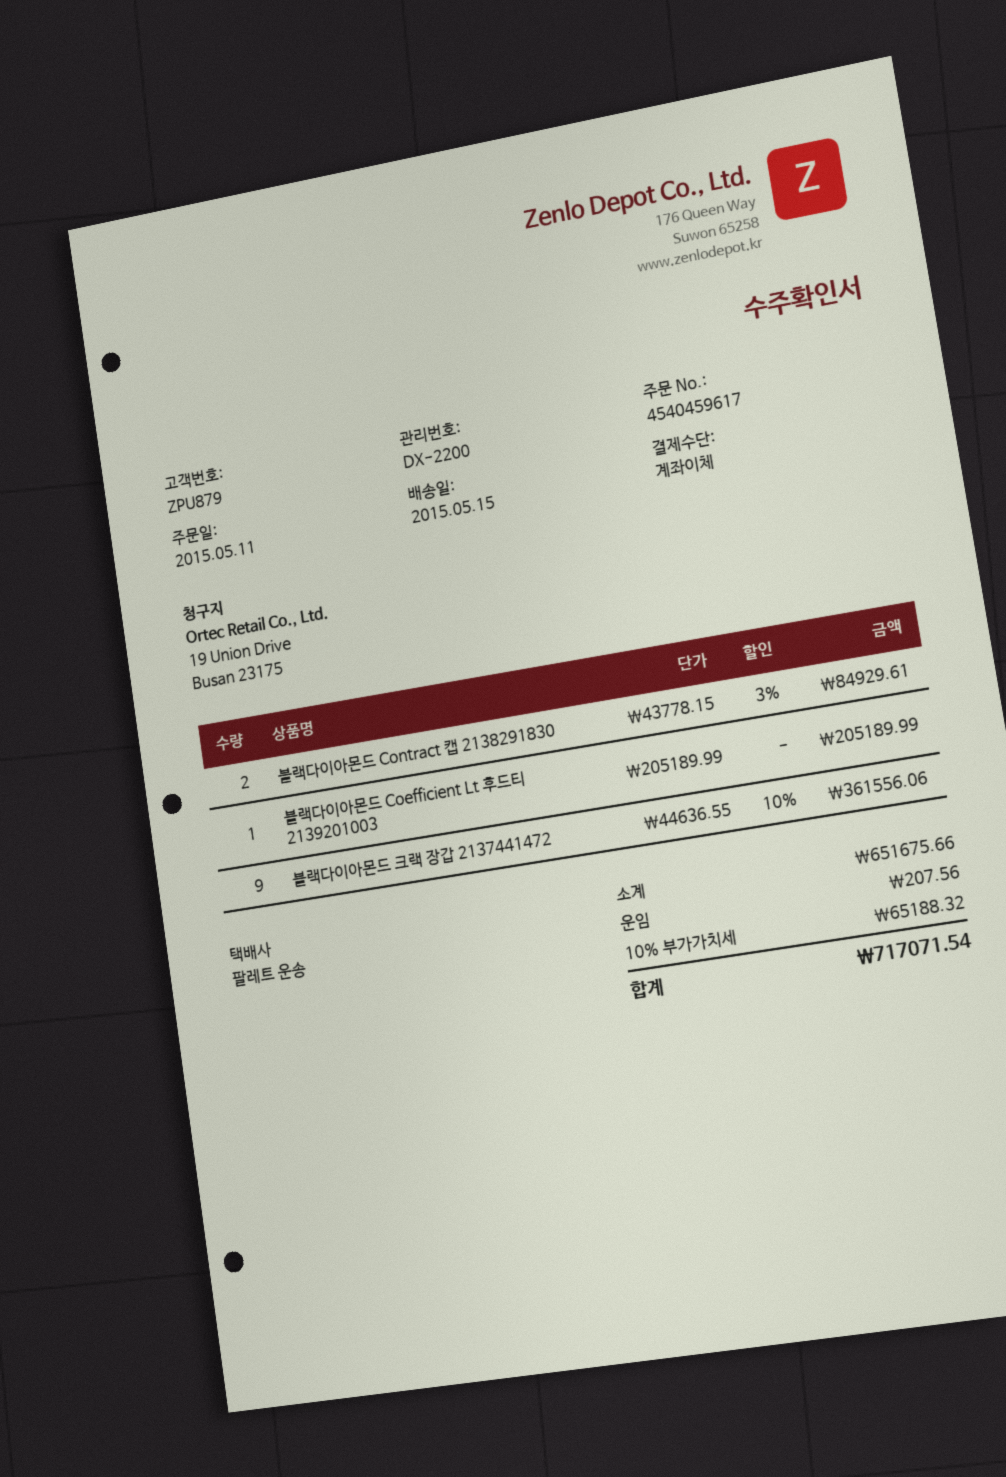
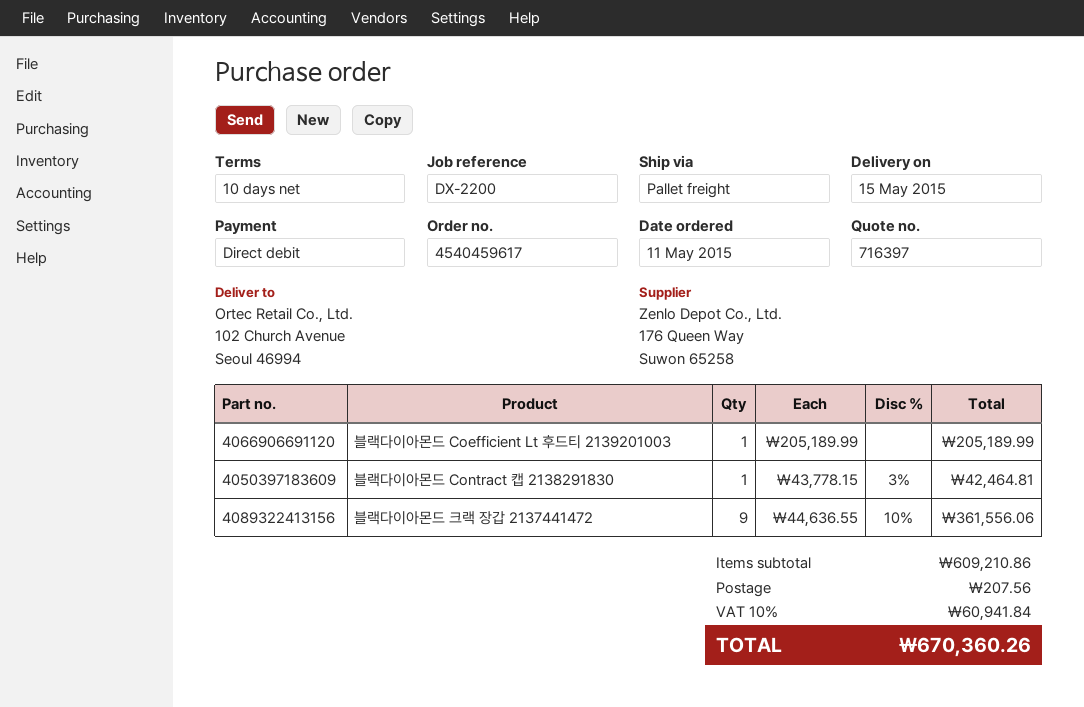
payment method: bank transfer -> direct debit
블랙다이아몬드 Contract 캡 2138291830: 2 x 43778.15 - 3% = 84929.61 -> 1 x 43778.15 - 3% = 42464.81
subtotal: 651675.66 -> 609210.86
tax: 10% = 65188.32 -> 10% = 60941.84
total: 717071.54 -> 670360.26

